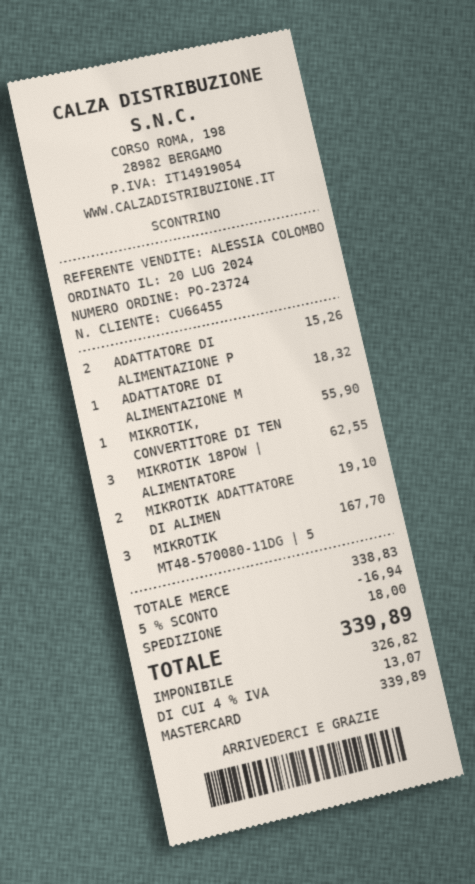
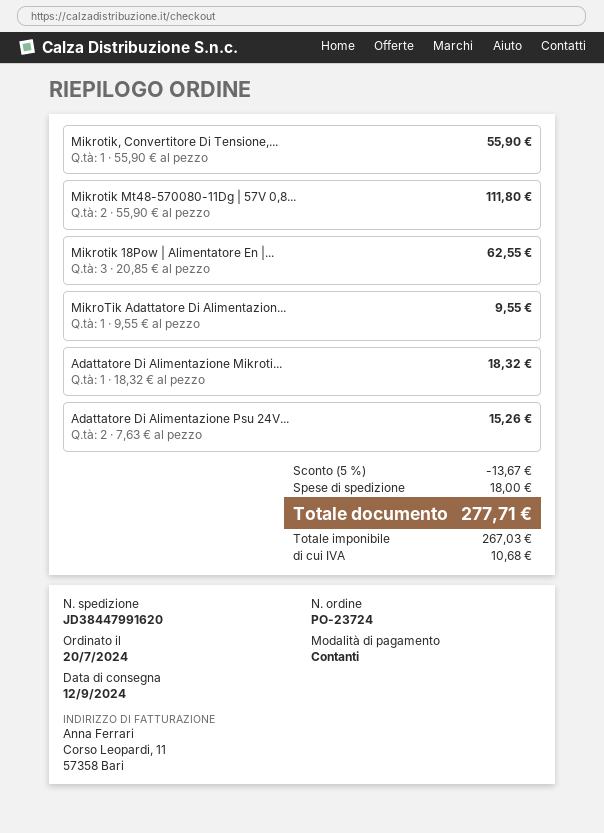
payment method: Mastercard -> cash
MIKROTIK ADATTATORE DI ALIMEN: 2 for 19.10 -> 1 for 9.55
MIKROTIK MT48-570080-11DG | 5: 3 for 167.70 -> 2 for 111.80
discount: 5% = 16.94 -> 5% = 13.67
net: 326.82 -> 267.03
tax: 13.07 -> 10.68
total: 339.89 -> 277.71

